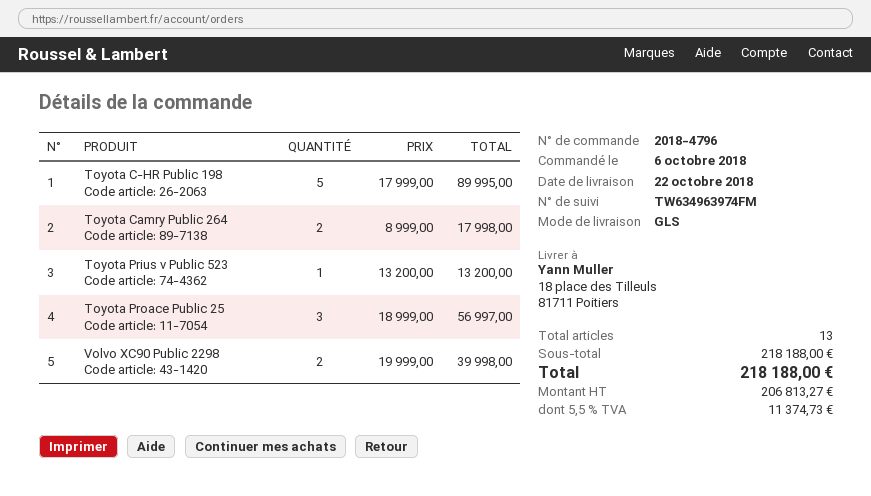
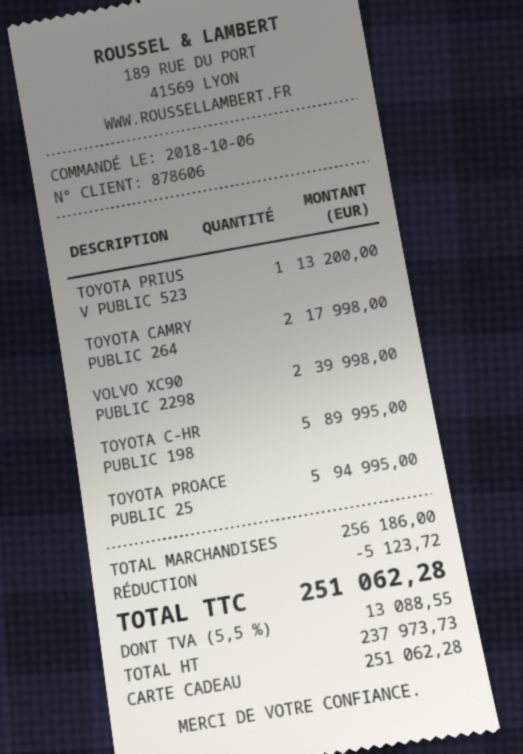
Toyota Proace Public 25: 3 for 56997.00 -> 5 for 94995.00
subtotal: 218188.00 -> 256186.00
discount: none -> 5123.72
net: 206813.27 -> 237973.73
tax: 5.5% = 11374.73 -> 5.5% = 13088.55
total: 218188.00 -> 251062.28

